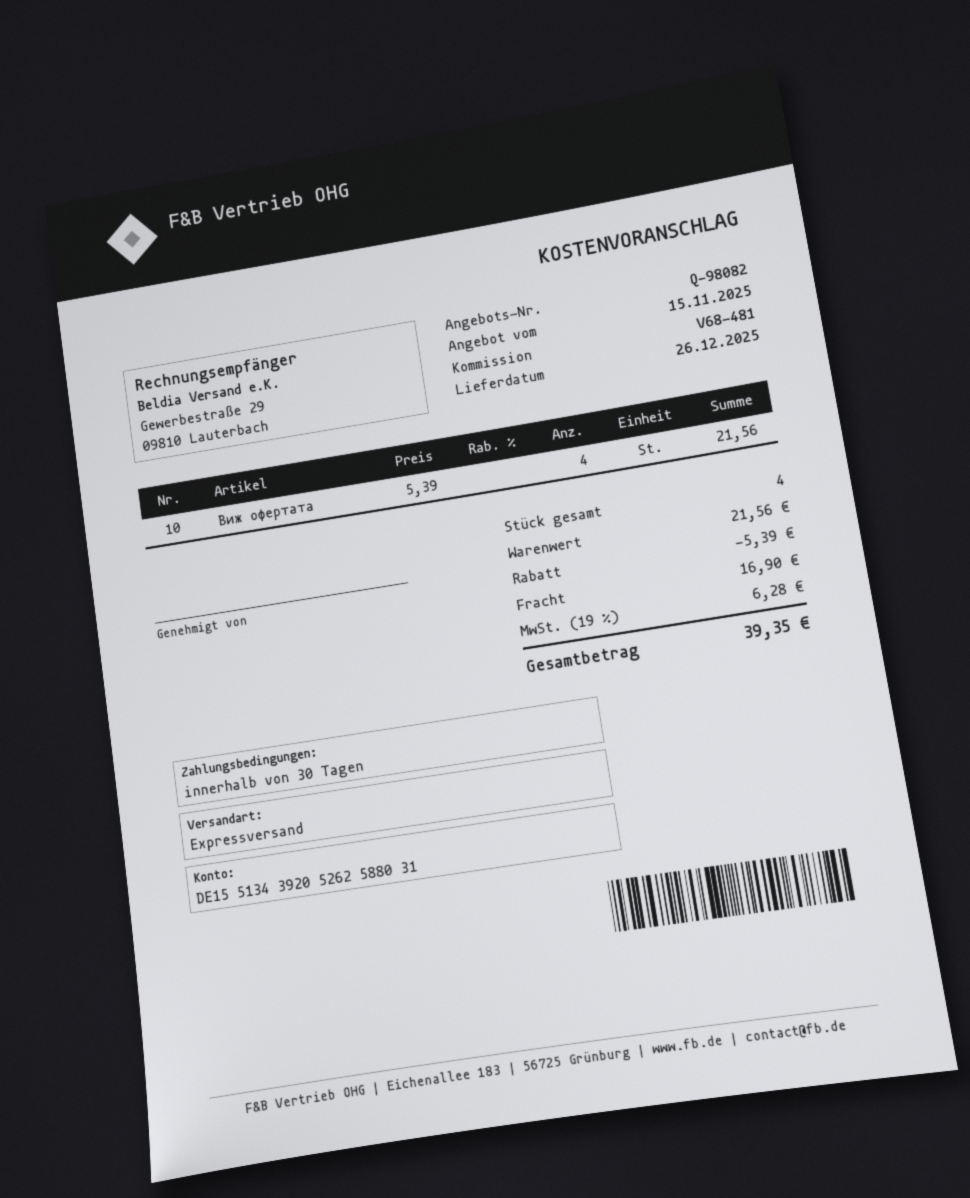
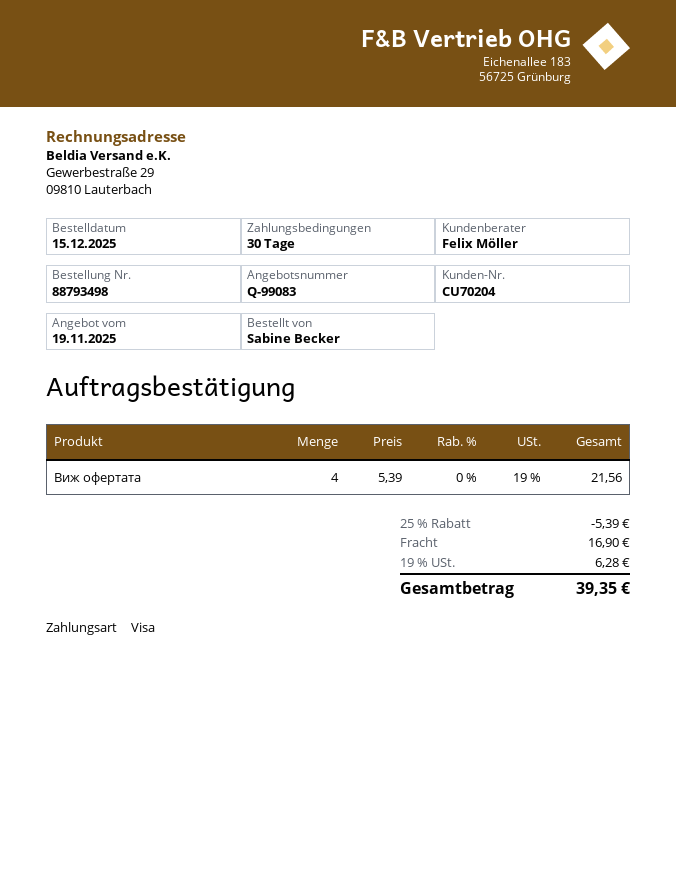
quote number: Q-98082 -> Q-99083
quote date: 2025-11-15 -> 2025-11-19

